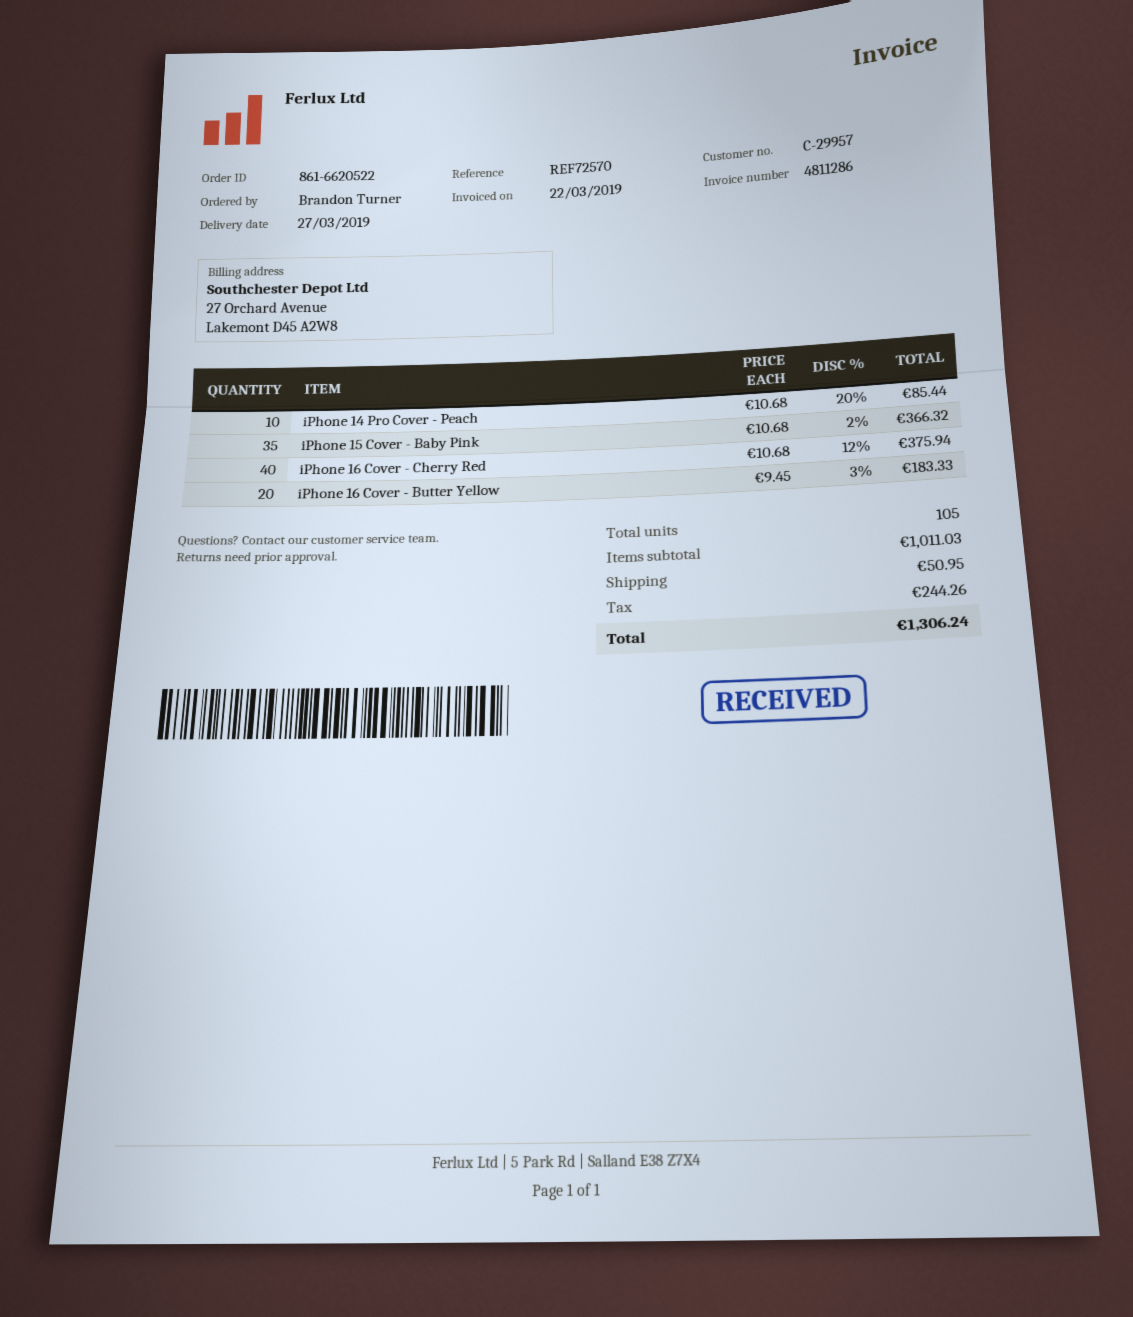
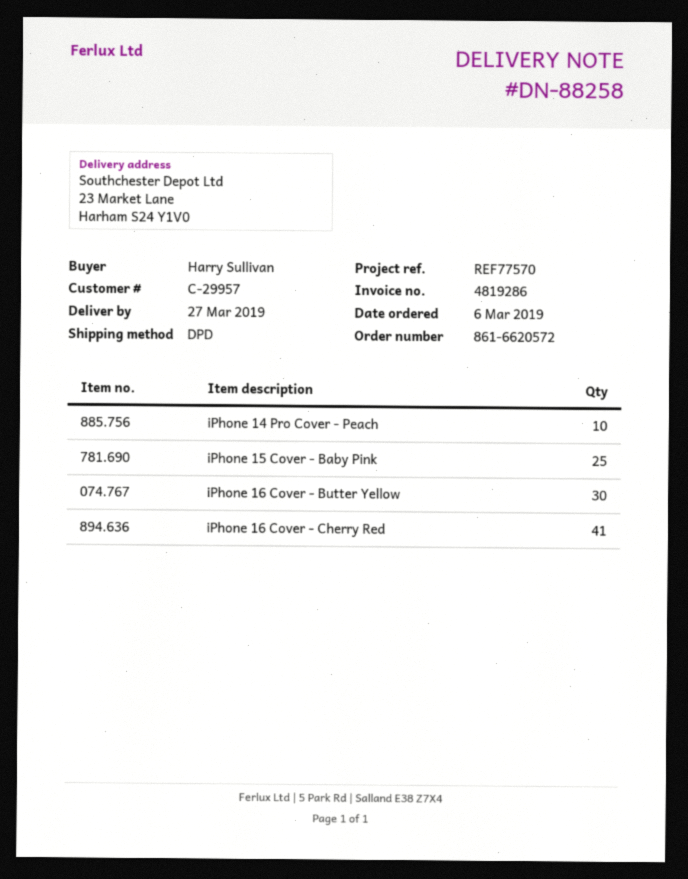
order number: 861-6620522 -> 861-6620572
invoice number: 4811286 -> 4819286
reference: REF72570 -> REF77570
ordered by: Brandon Turner -> Harry Sullivan
iPhone 15 Cover - Baby Pink: 35 -> 25
iPhone 16 Cover - Cherry Red: 40 -> 41
iPhone 16 Cover - Butter Yellow: 20 -> 30

